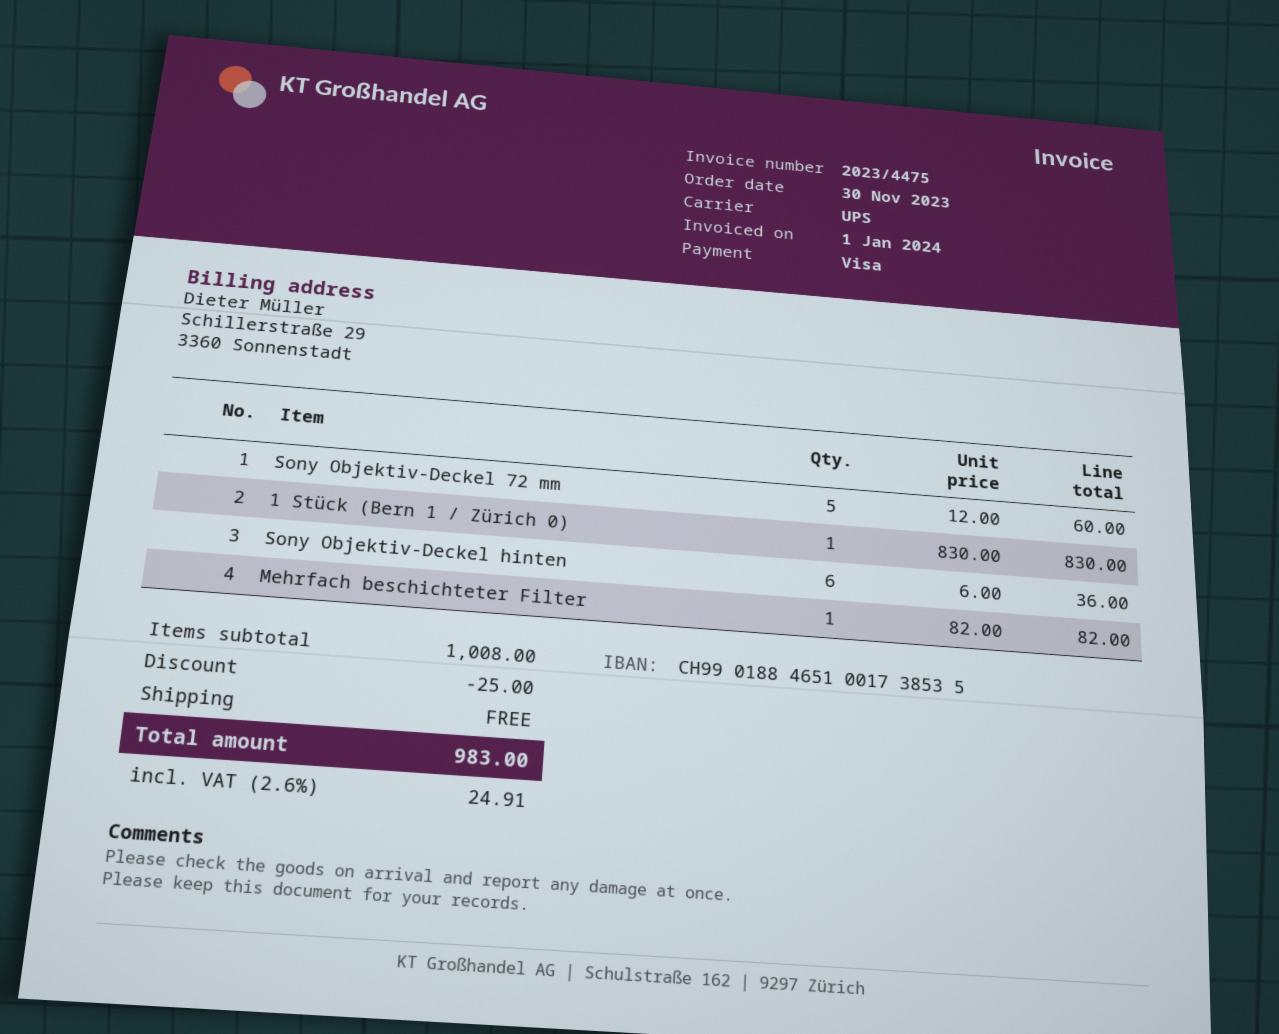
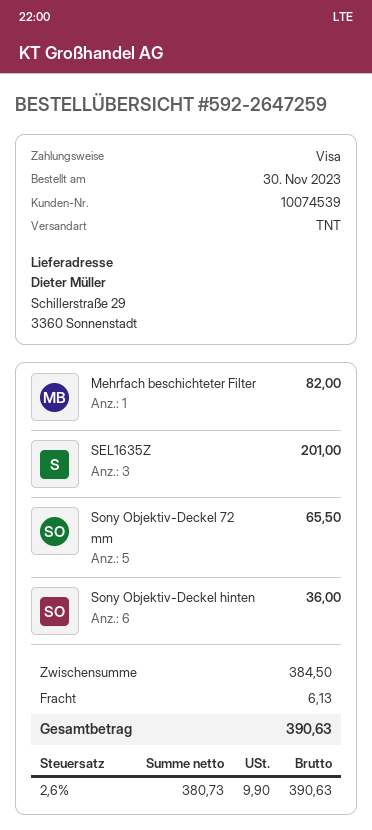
shipping method: UPS -> TNT
Sony Objektiv-Deckel 72 mm: 5 for 60.00 -> 5 for 65.50
1 Stück (Bern 1 / Zürich 0): 1 for 830.00 -> none
SEL1635Z: none -> 3 for 201.00
subtotal: 1008.00 -> 384.50
discount: 25.00 -> none
shipping: 0.00 -> 6.13
tax: 2.6% = 24.91 -> 2.6% = 9.90
total: 983.00 -> 390.63

